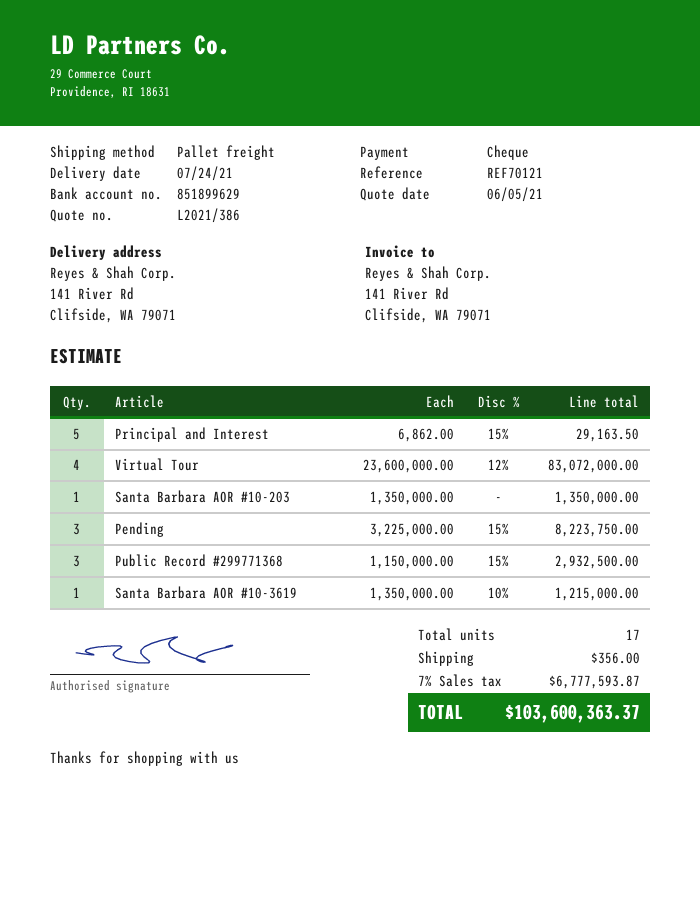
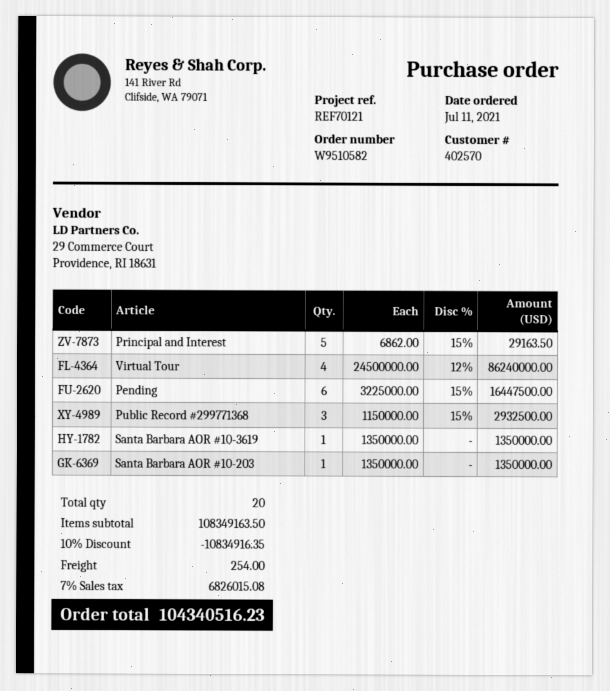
Virtual Tour: 4 x 23600000.00 - 12% = 83072000.00 -> 4 x 24500000.00 - 12% = 86240000.00
Pending: 3 x 3225000.00 - 15% = 8223750.00 -> 6 x 3225000.00 - 15% = 16447500.00
Santa Barbara AOR #10-3619: 1 x 1350000.00 - 10% = 1215000.00 -> 1 x 1350000.00 = 1350000.00
total quantity: 17 -> 20
discount: none -> 10% = 10834916.35
shipping: 356.00 -> 254.00
tax: 7% = 6777593.87 -> 7% = 6826015.08
total: 103600363.37 -> 104340516.23

